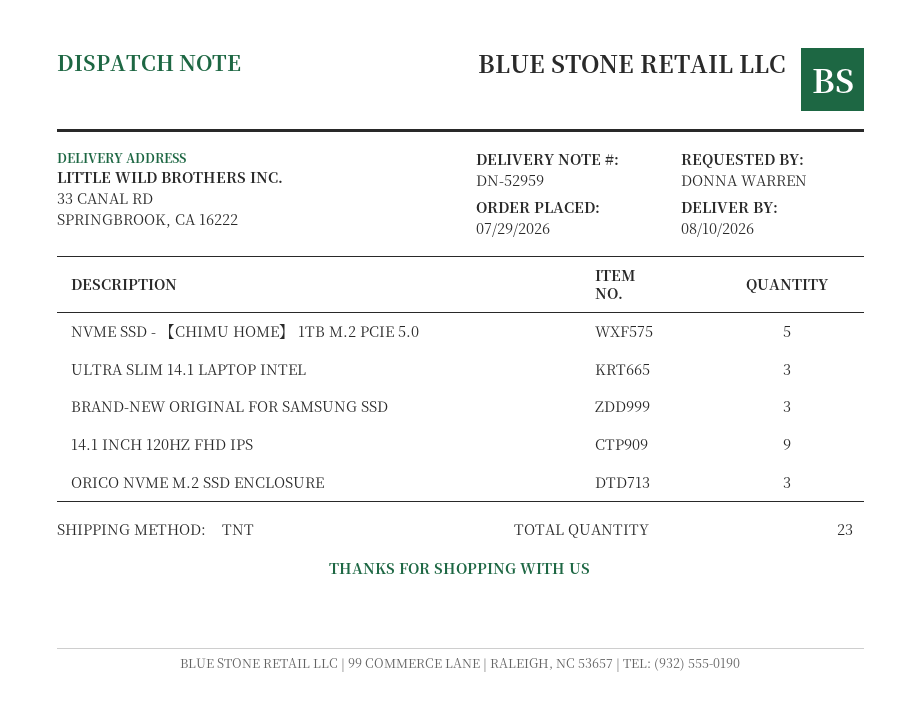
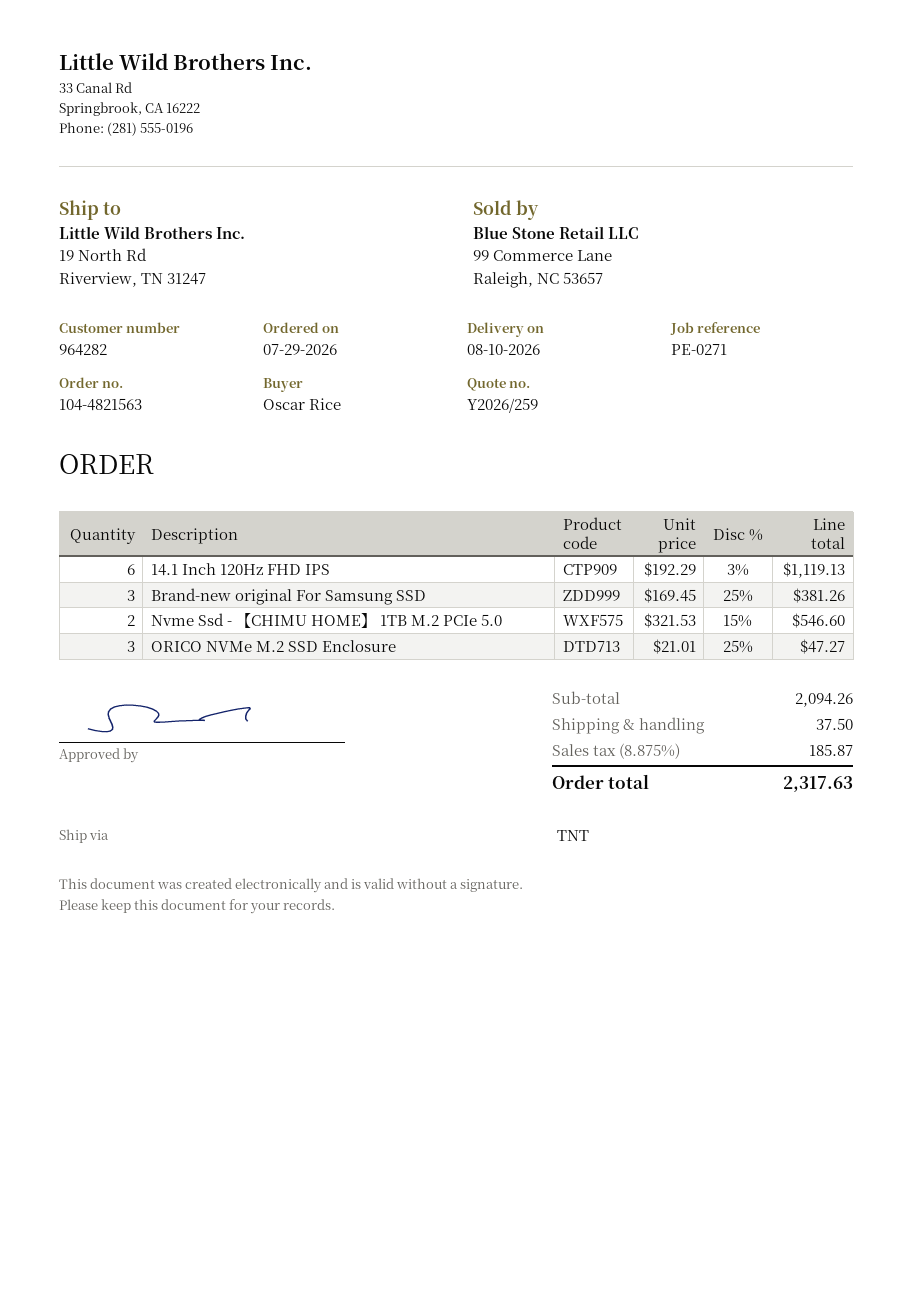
ordered by: DONNA WARREN -> Oscar Rice
ship to: 33 CANAL RD, SPRINGBROOK, CA 16222 -> 19 North Rd, Riverview, TN 31247
NVME SSD - 【CHIMU HOME】 1TB M.2 PCIE 5.0: 5 -> 2
ULTRA SLIM 14.1 LAPTOP INTEL: 3 -> none
14.1 INCH 120HZ FHD IPS: 9 -> 6

